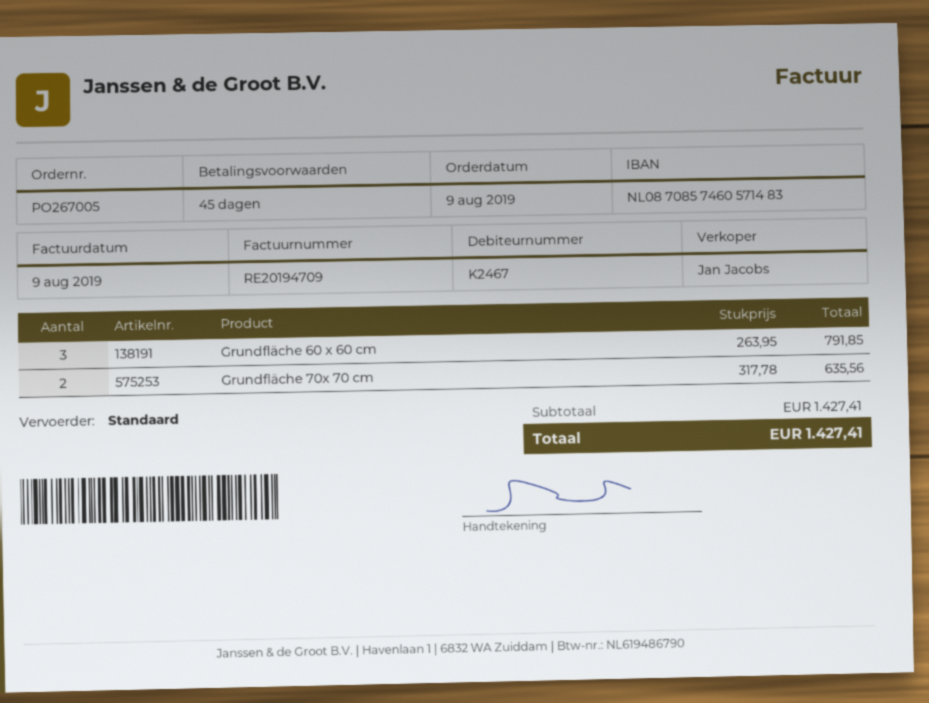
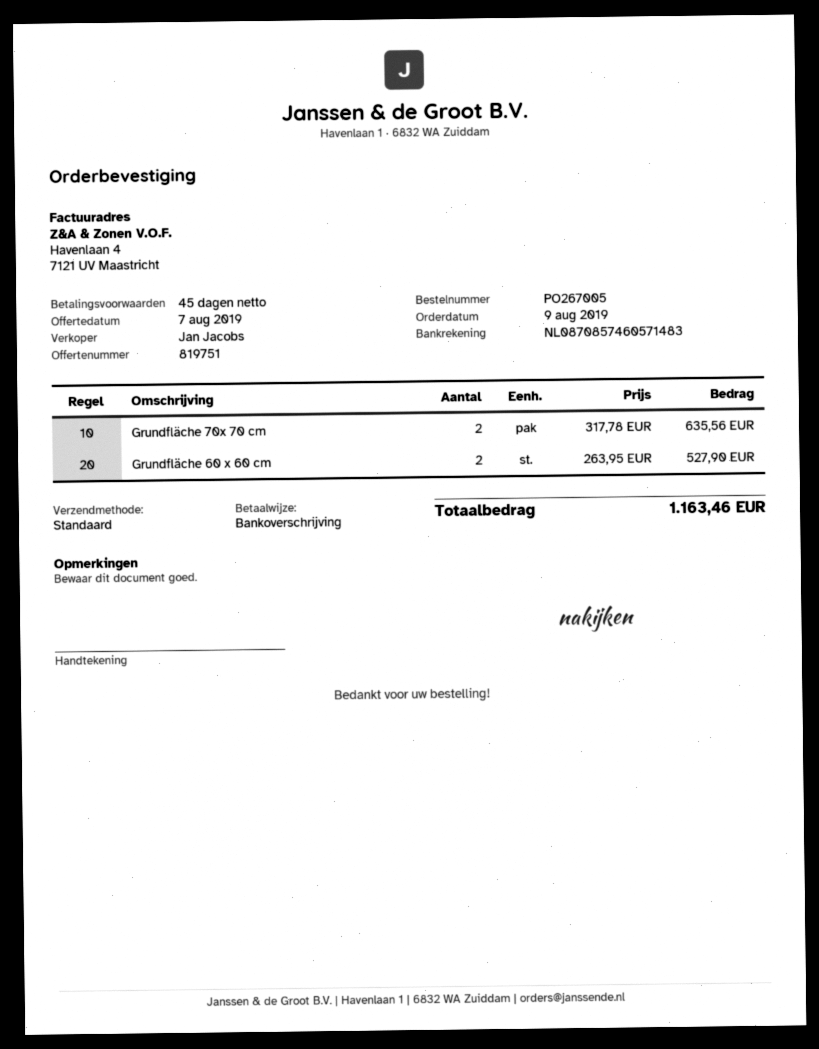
Grundfläche 60 x 60 cm: 3 x 263.95 = 791.85 -> 2 x 263.95 = 527.90
total: 1427.41 -> 1163.46

